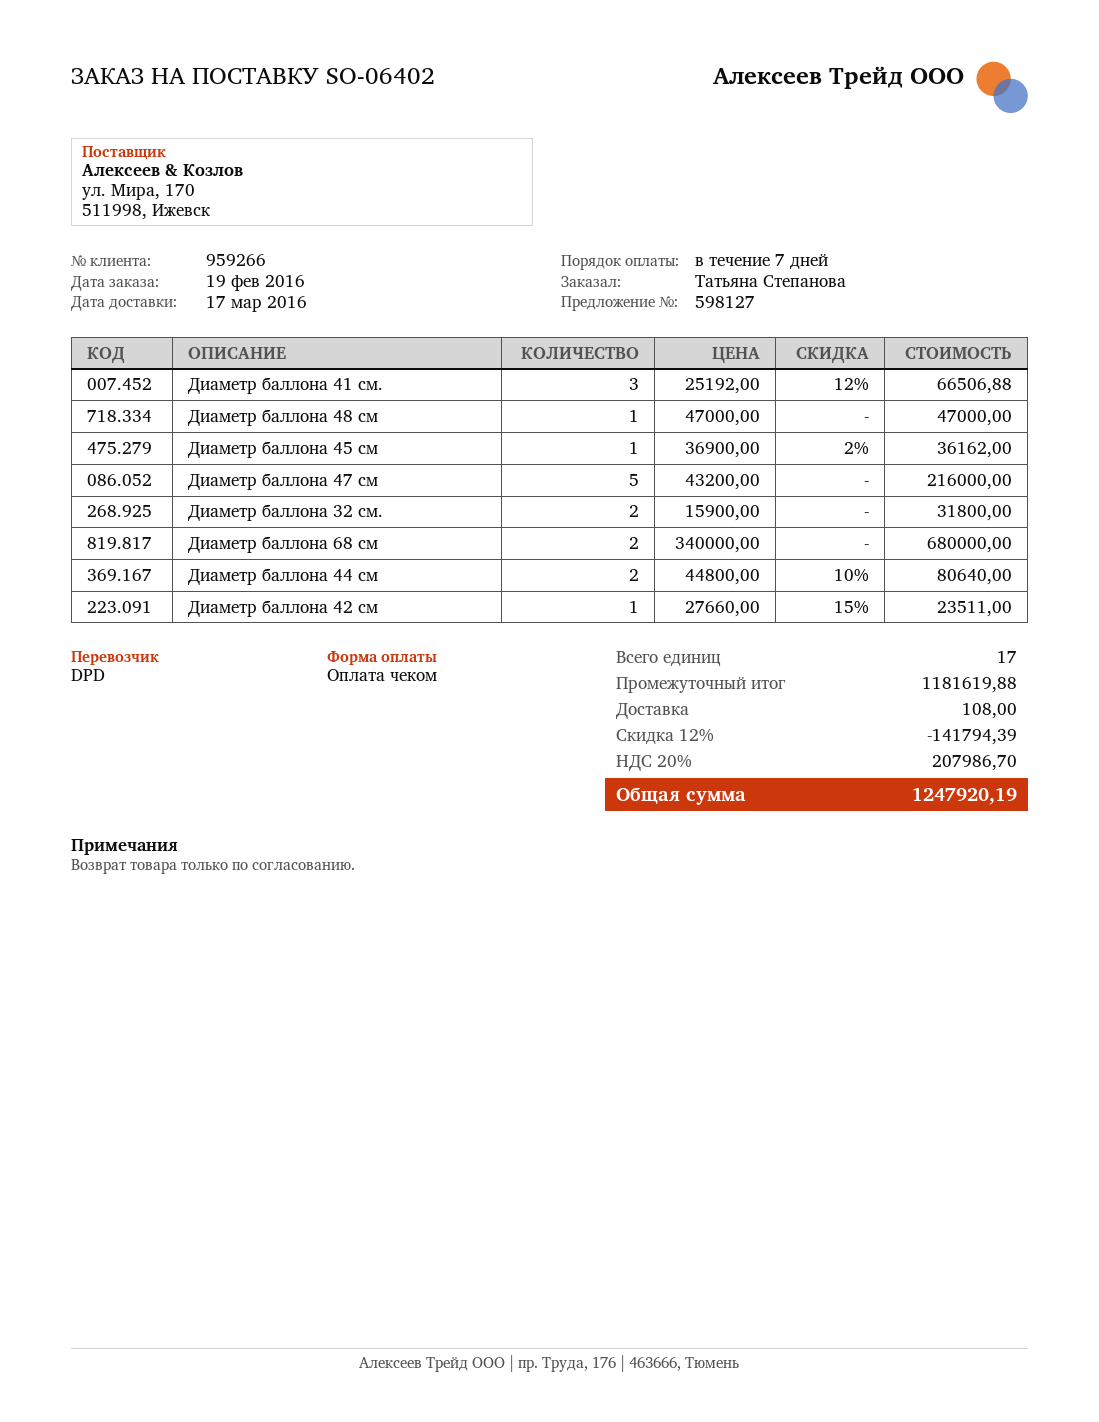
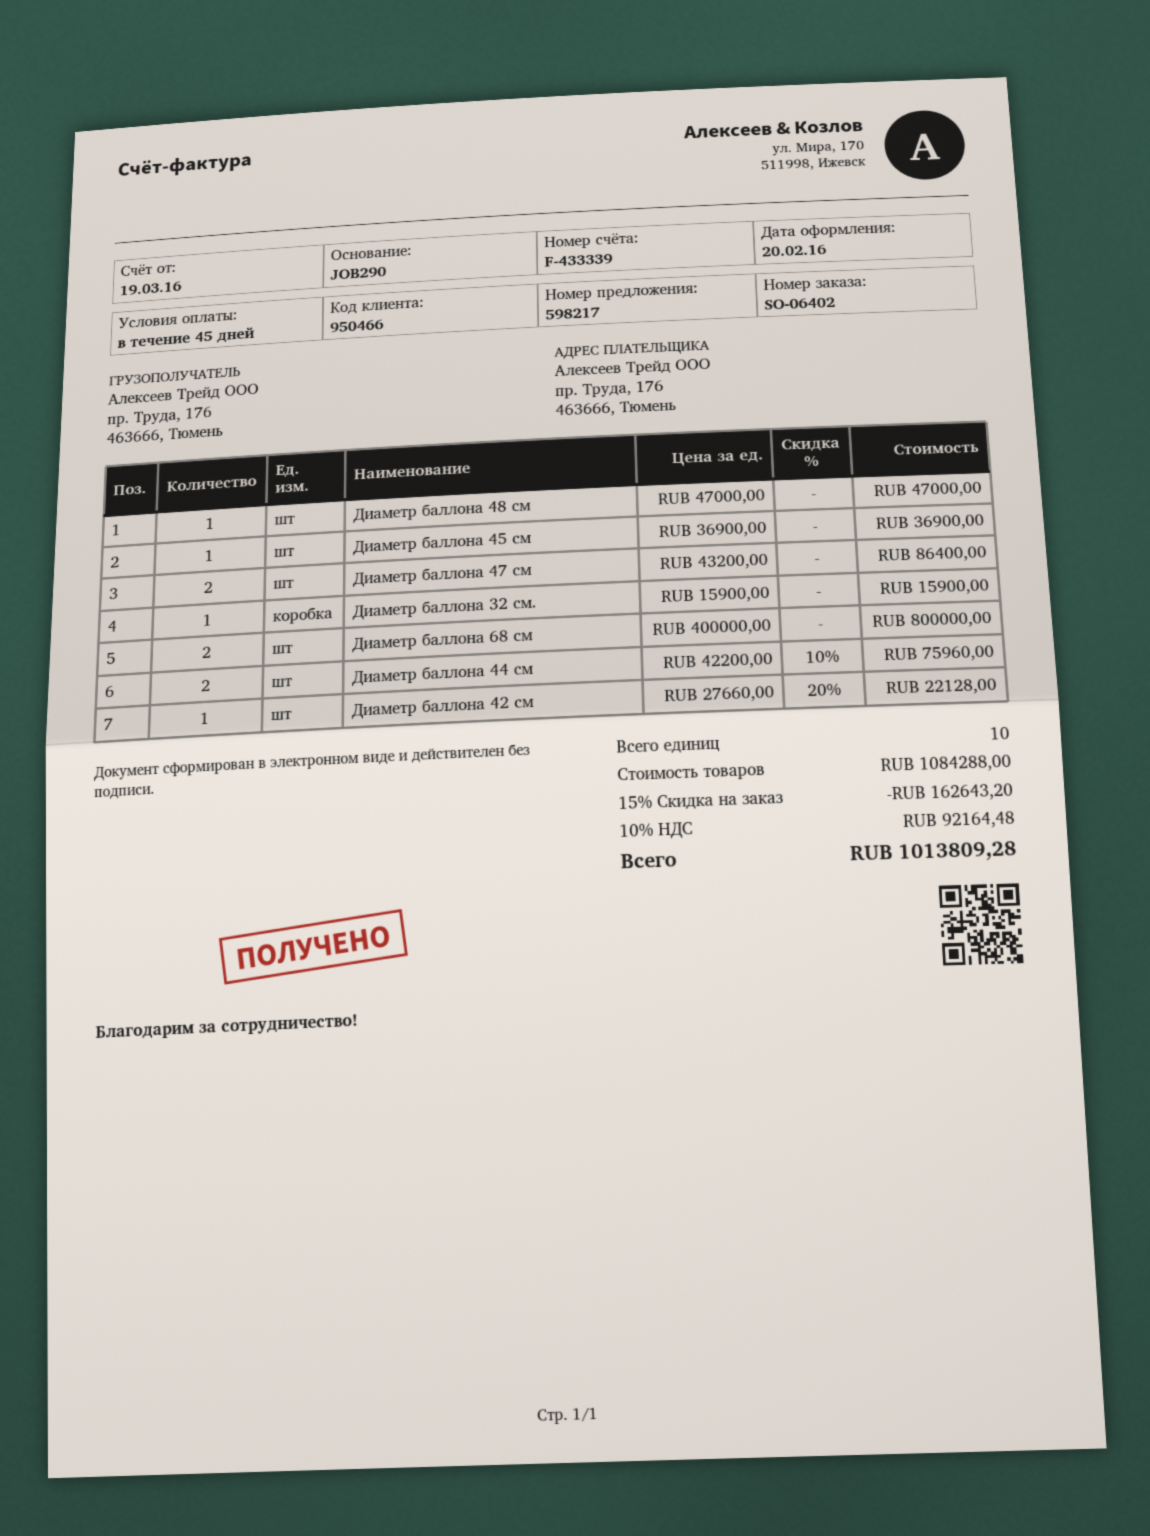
quote number: 598127 -> 598217
order date: 2016-02-19 -> 2016-02-20
payment terms: 7 days -> 45 days
customer number: 959266 -> 950466
Диаметр баллона 41 см.: 3 x 25192.00 - 12% = 66506.88 -> none
Диаметр баллона 45 см: 1 x 36900.00 - 2% = 36162.00 -> 1 x 36900.00 = 36900.00
Диаметр баллона 47 см: 5 x 43200.00 = 216000.00 -> 2 x 43200.00 = 86400.00
Диаметр баллона 32 см.: 2 x 15900.00 = 31800.00 -> 1 x 15900.00 = 15900.00
Диаметр баллона 68 см: 2 x 340000.00 = 680000.00 -> 2 x 400000.00 = 800000.00
Диаметр баллона 44 см: 2 x 44800.00 - 10% = 80640.00 -> 2 x 42200.00 - 10% = 75960.00
Диаметр баллона 42 см: 1 x 27660.00 - 15% = 23511.00 -> 1 x 27660.00 - 20% = 22128.00
total quantity: 17 -> 10
subtotal: 1181619.88 -> 1084288.00
discount: 12% = 141794.39 -> 15% = 162643.20
shipping: 108.00 -> none
tax: 20% = 207986.70 -> 10% = 92164.48
total: 1247920.19 -> 1013809.28

